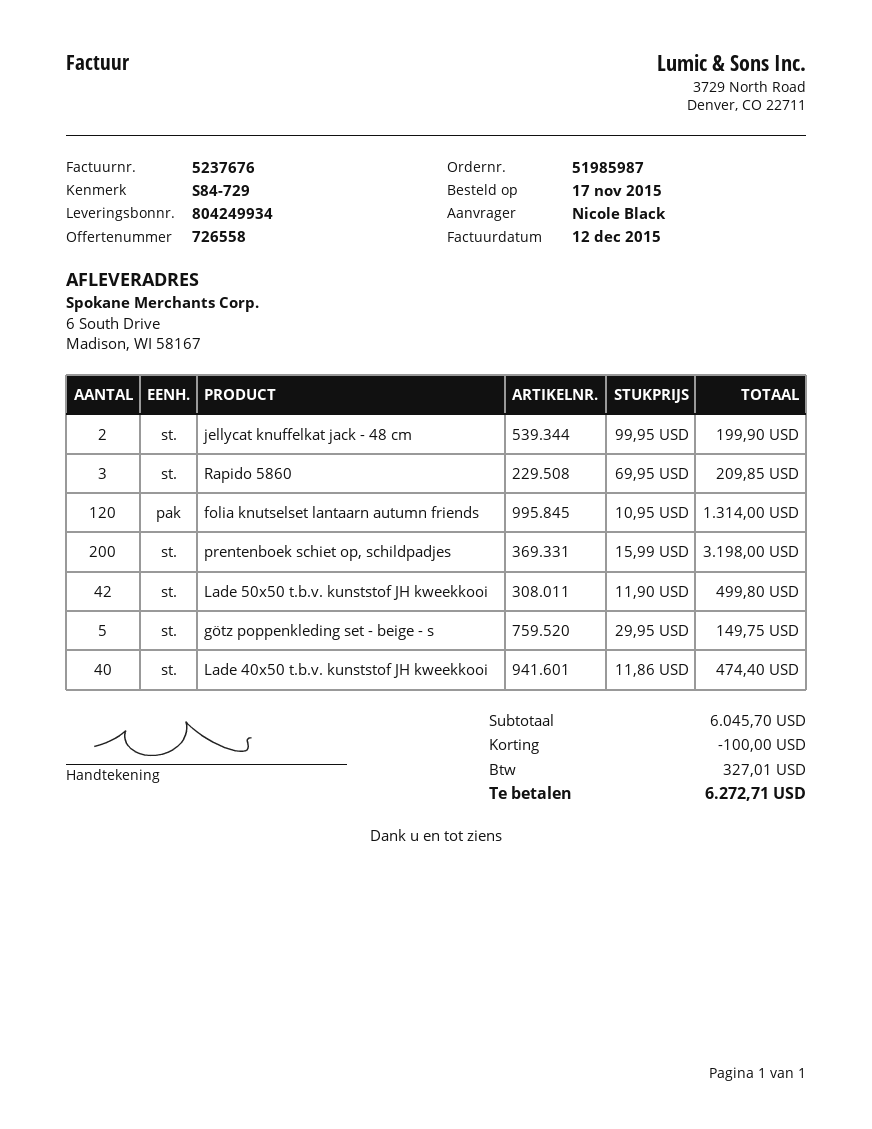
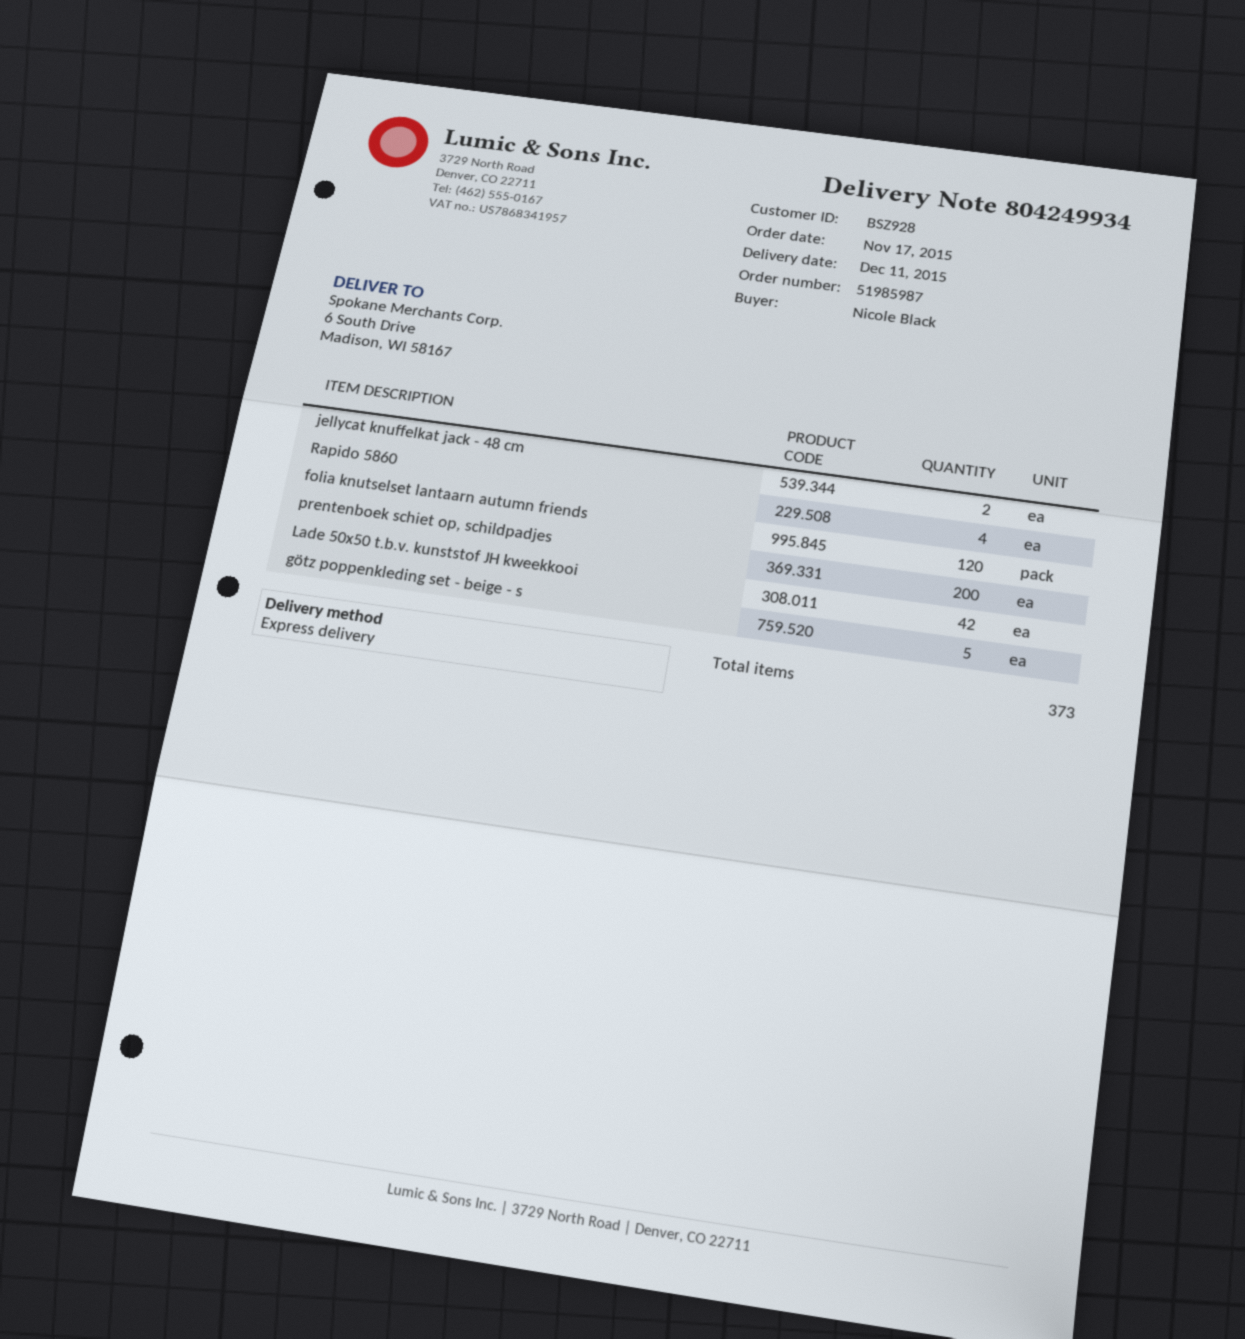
Rapido 5860: 3 -> 4
Lade 40x50 t.b.v. kunststof JH kweekkooi: 40 -> none

